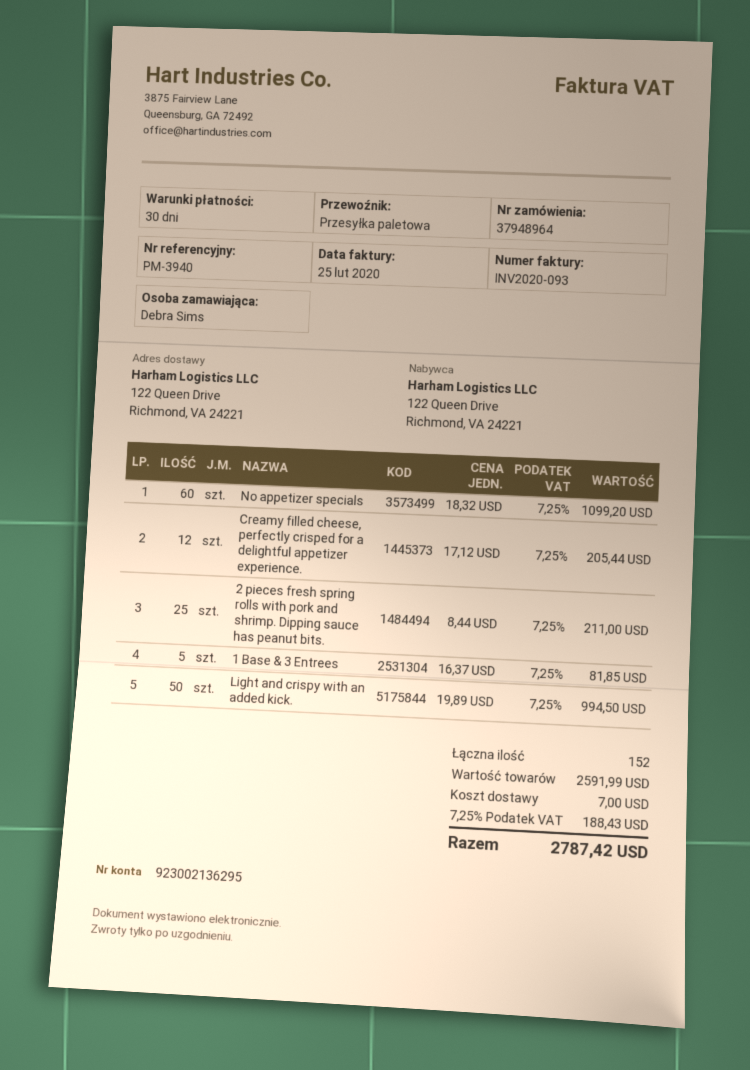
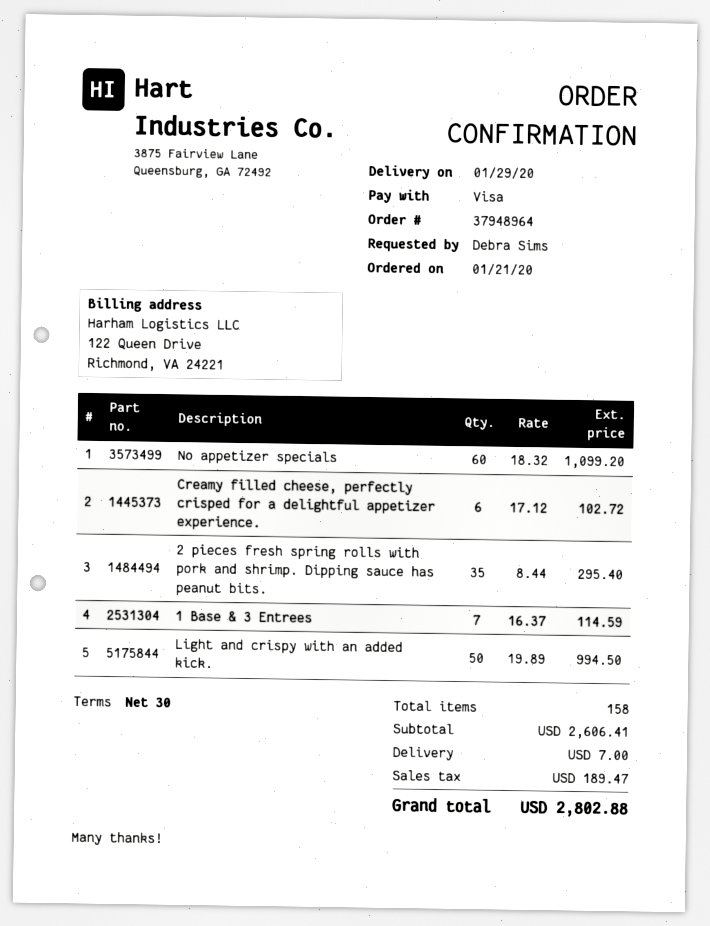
Creamy filled cheese, perfectly crisped for a delightful appetizer experience.: 12 x 17.12 = 205.44 -> 6 x 17.12 = 102.72
2 pieces fresh spring rolls with pork and shrimp. Dipping sauce has peanut bits.: 25 x 8.44 = 211.00 -> 35 x 8.44 = 295.40
1 Base & 3 Entrees: 5 x 16.37 = 81.85 -> 7 x 16.37 = 114.59
total quantity: 152 -> 158
subtotal: 2591.99 -> 2606.41
tax: 188.43 -> 189.47
total: 2787.42 -> 2802.88

